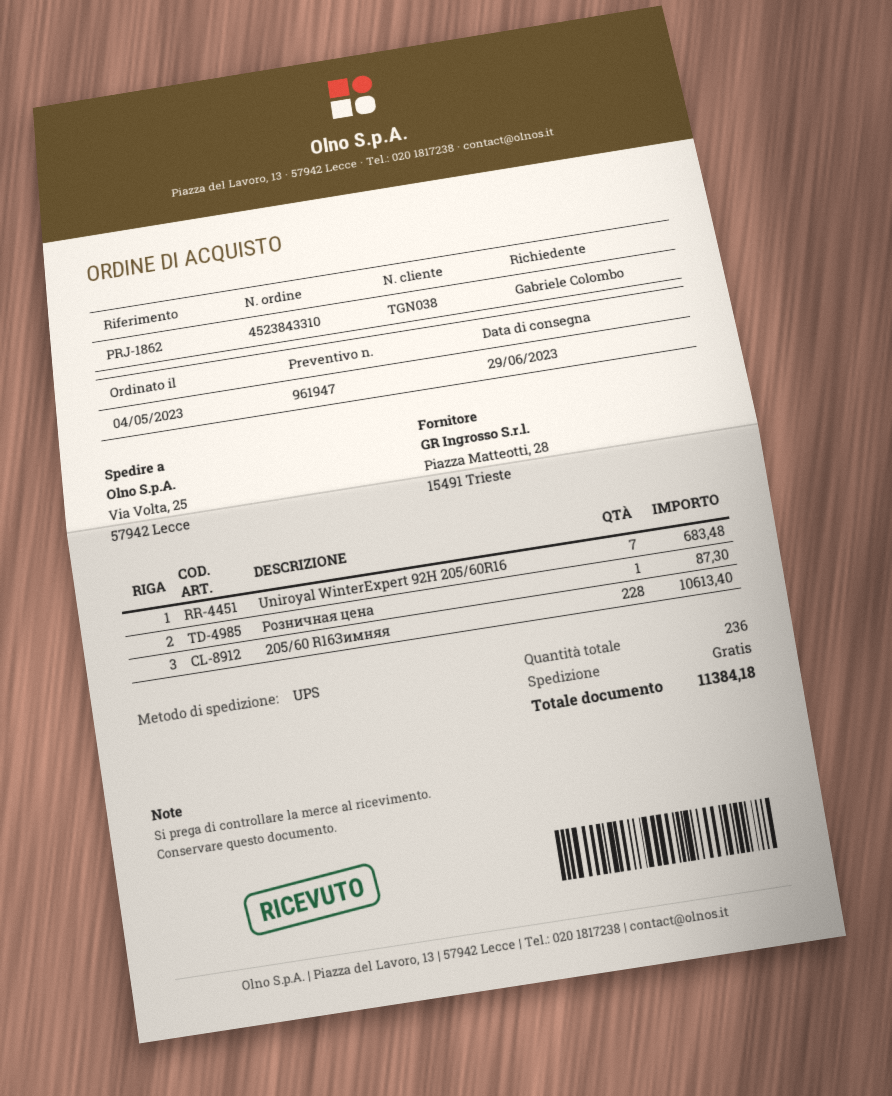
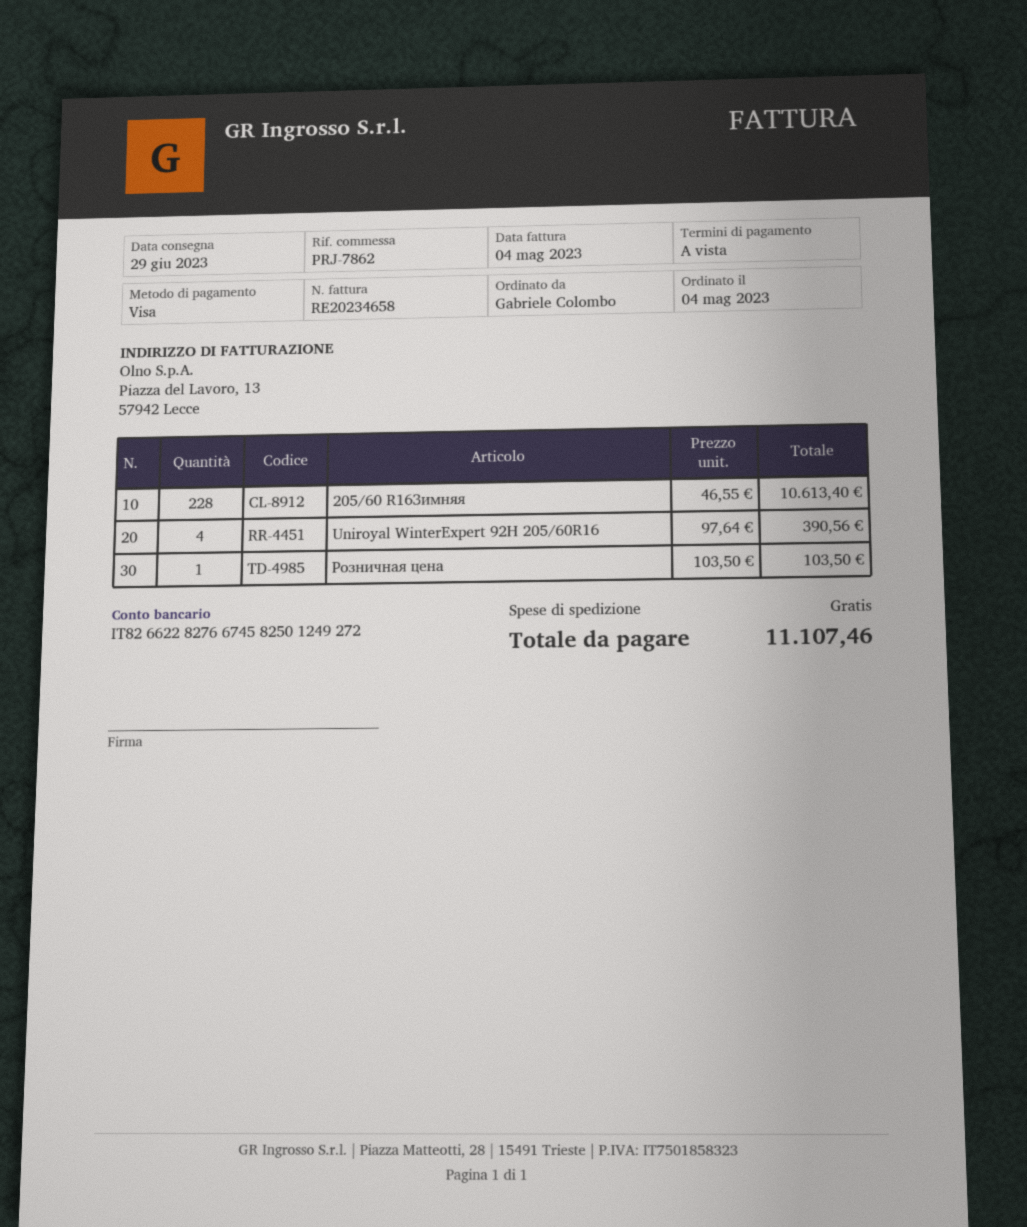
reference: PRJ-1862 -> PRJ-7862
Uniroyal WinterExpert 92H 205/60R16: 7 for 683.48 -> 4 for 390.56
Розничная цена: 1 for 87.30 -> 1 for 103.50
total: 11384.18 -> 11107.46

